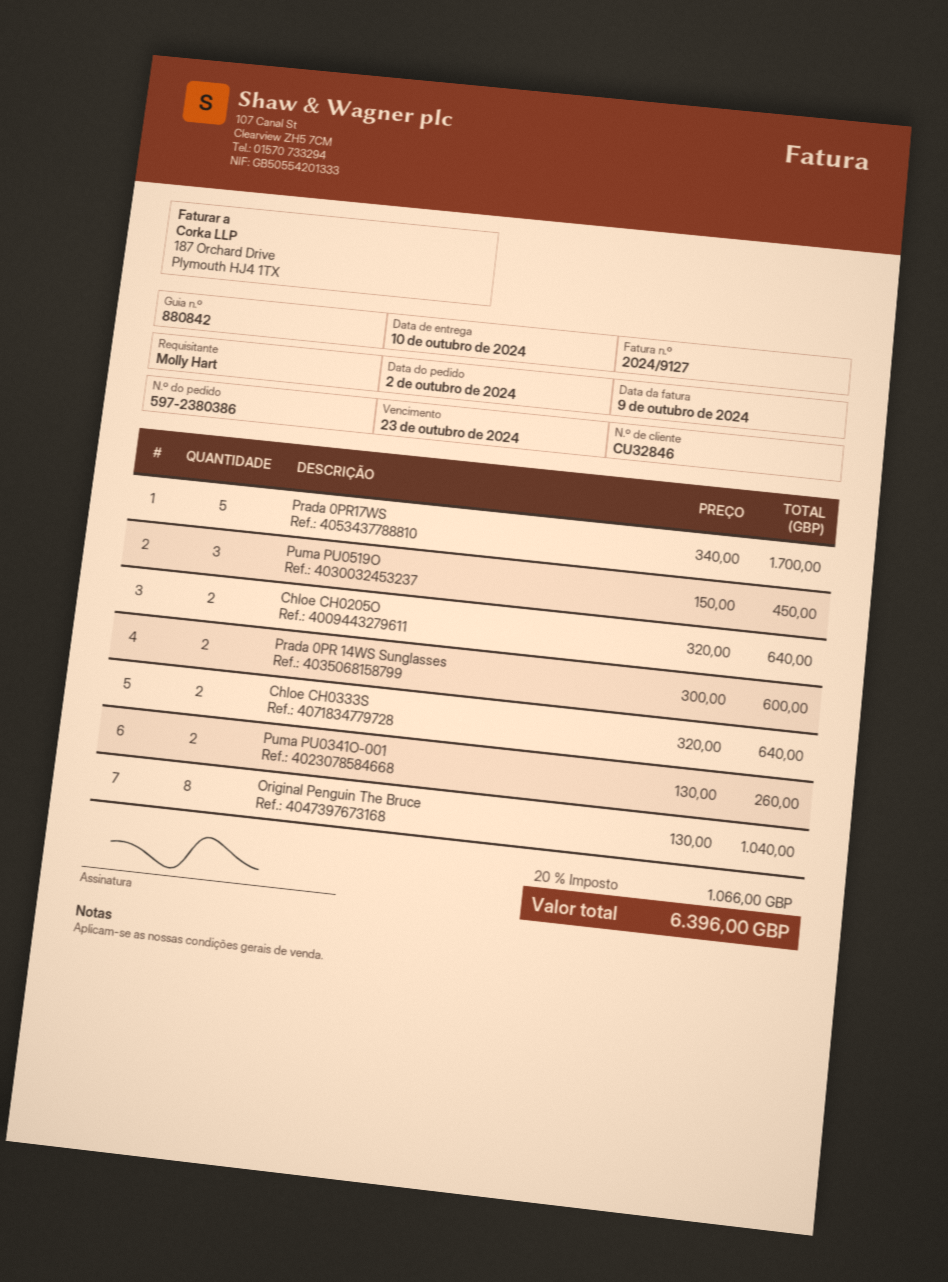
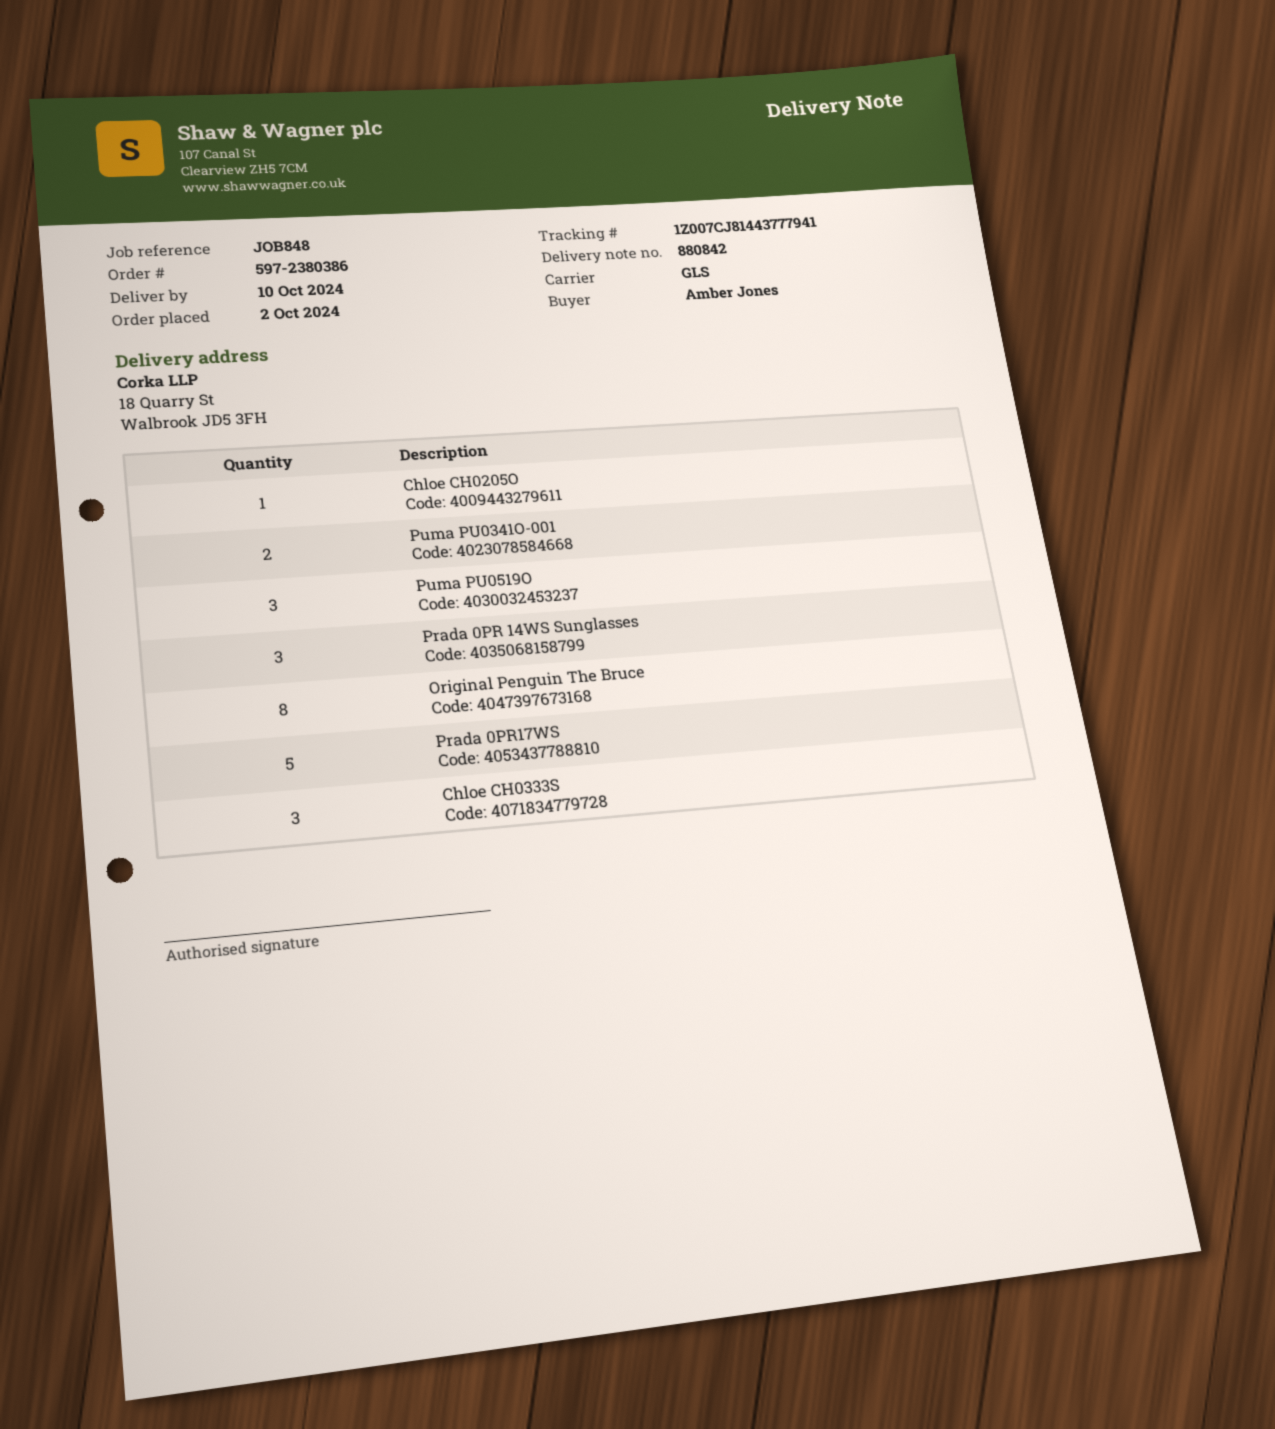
ordered by: Molly Hart -> Amber Jones
Chloe CH0205O: 2 -> 1
Prada 0PR 14WS Sunglasses: 2 -> 3
Chloe CH0333S: 2 -> 3

